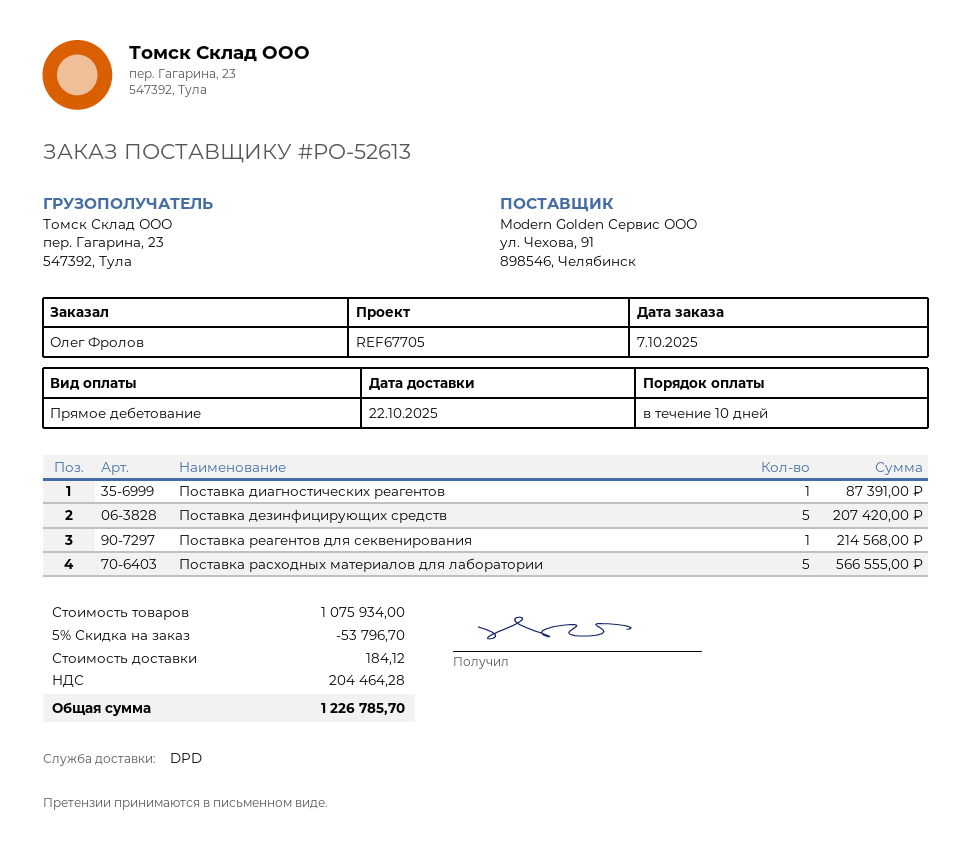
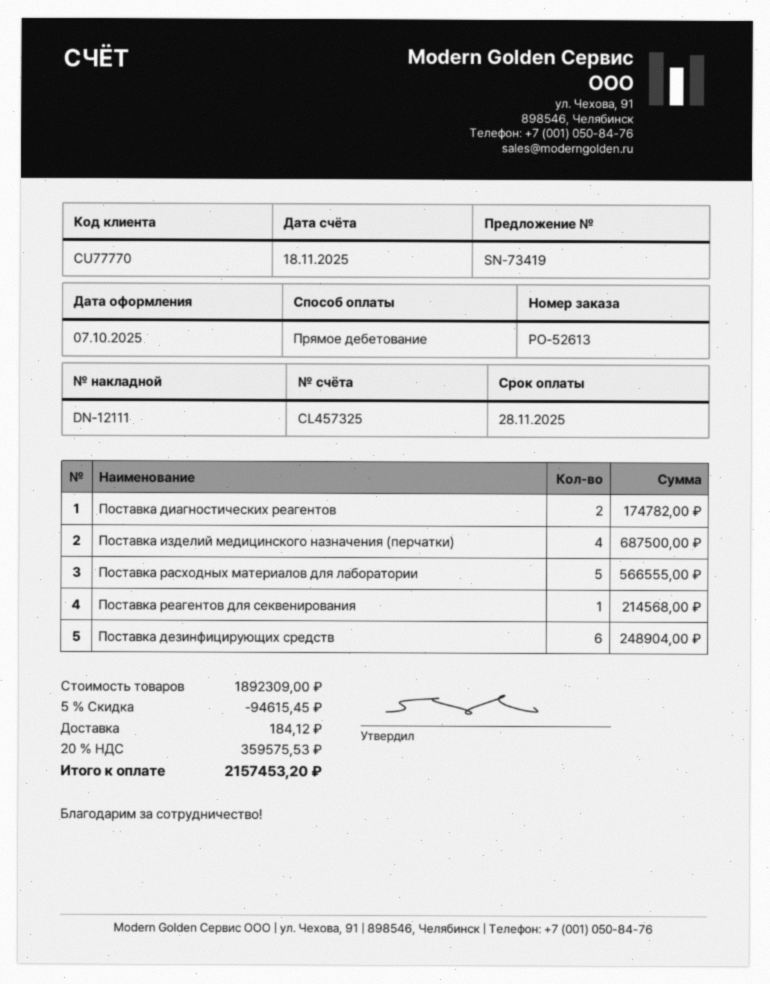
Поставка диагностических реагентов: 1 for 87391.00 -> 2 for 174782.00
Поставка дезинфицирующих средств: 5 for 207420.00 -> 6 for 248904.00
Поставка изделий медицинского назначения (перчатки): none -> 4 for 687500.00
subtotal: 1075934.00 -> 1892309.00
discount: 5% = 53796.70 -> 5% = 94615.45
tax: 204464.28 -> 359575.53
total: 1226785.70 -> 2157453.20

